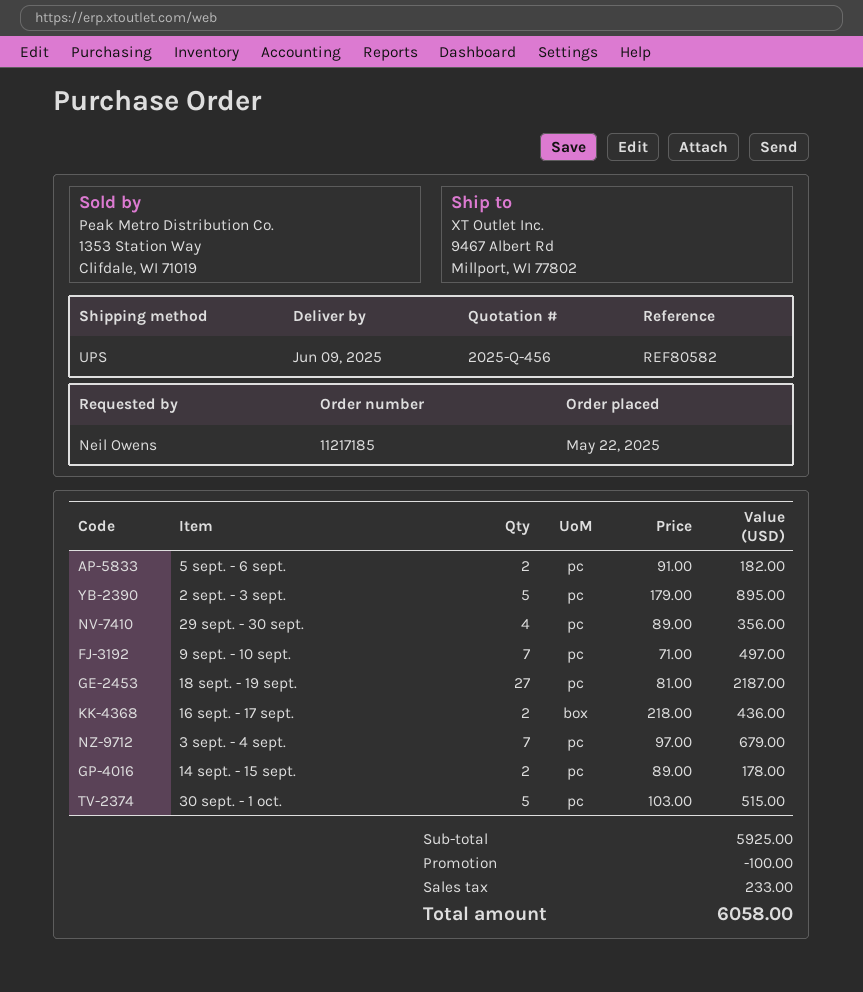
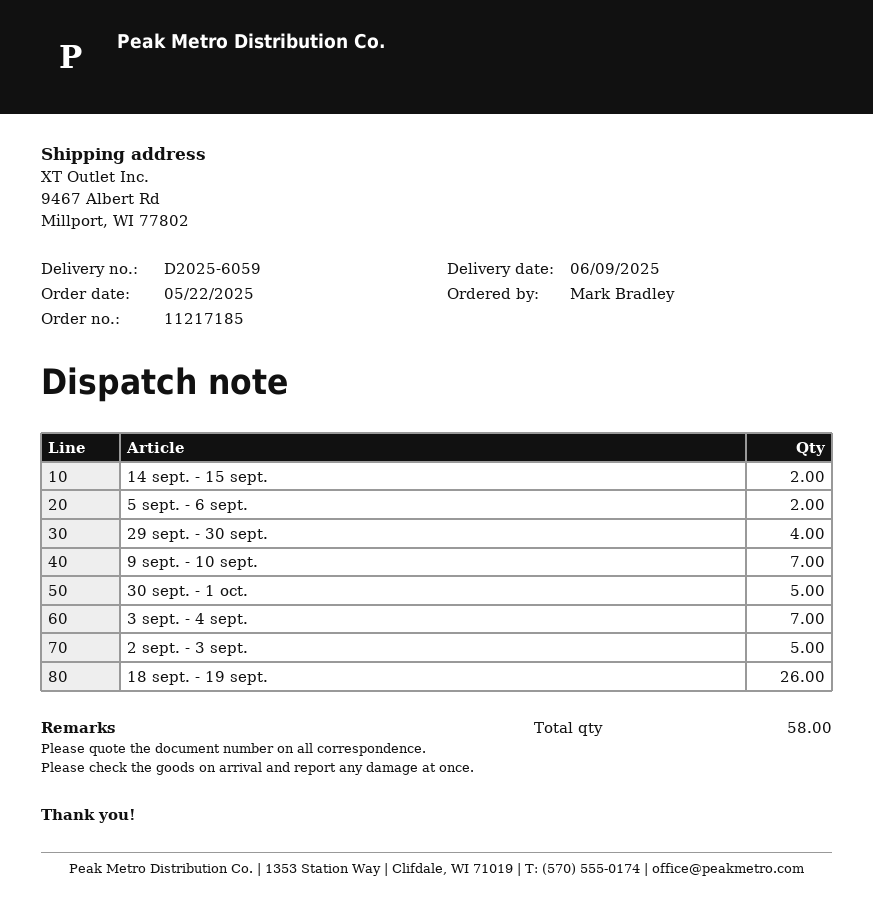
ordered by: Neil Owens -> Mark Bradley
18 sept. - 19 sept.: 27 -> 26
16 sept. - 17 sept.: 2 -> none

